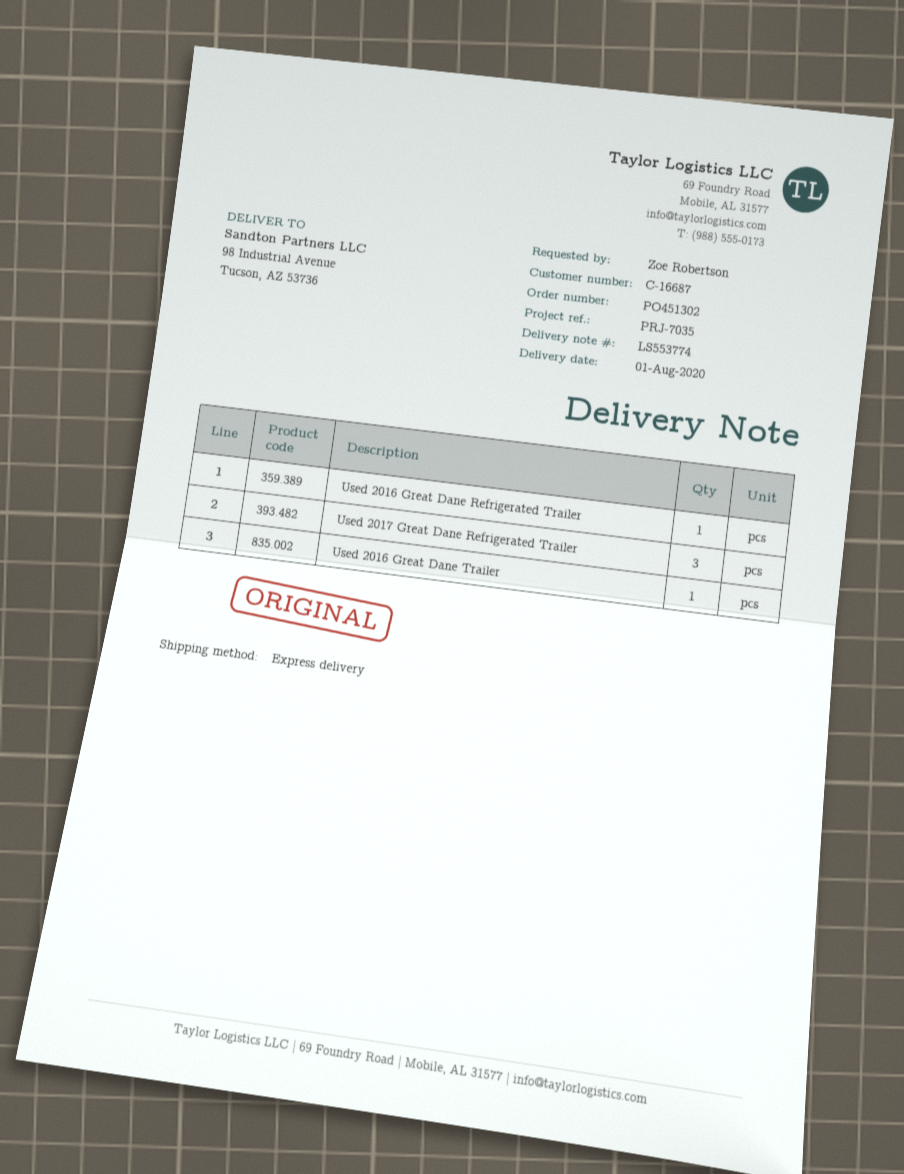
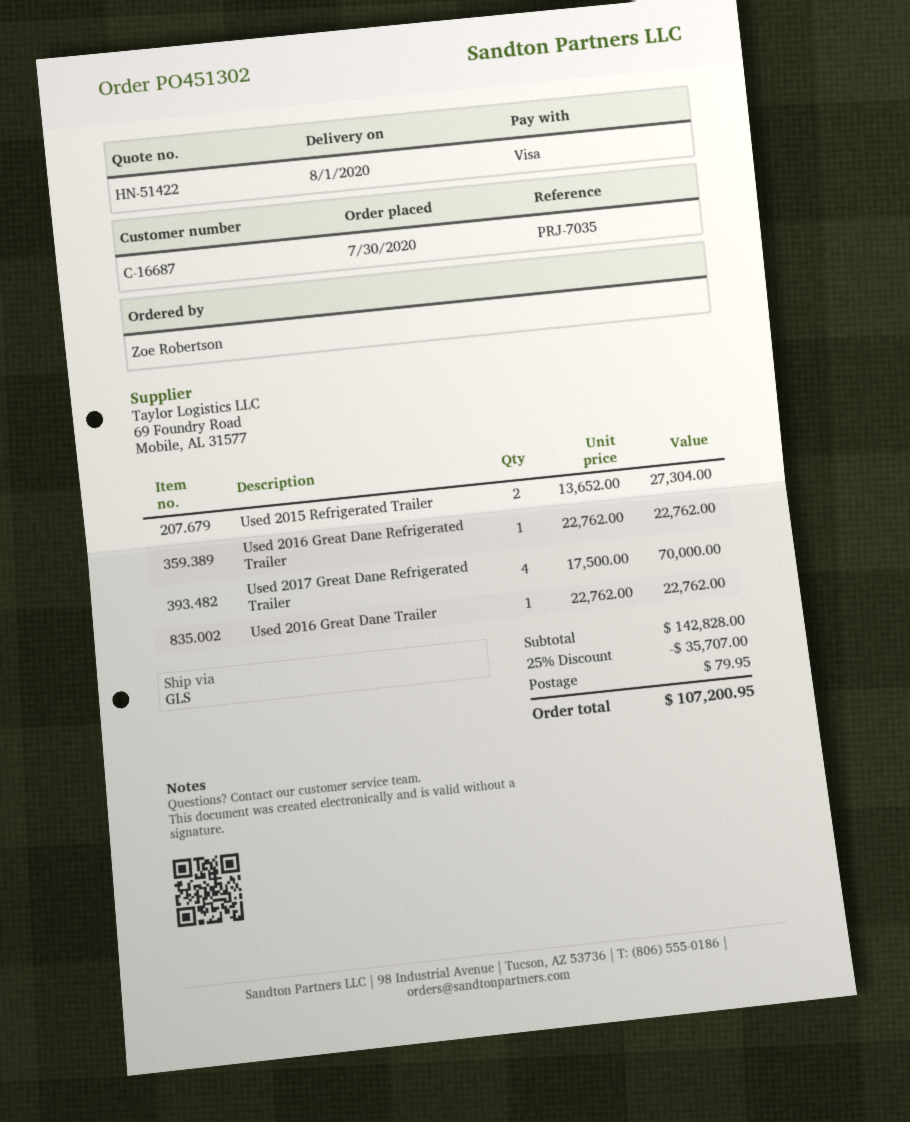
shipping method: express -> GLS
Used 2017 Great Dane Refrigerated Trailer: 3 -> 4
Used 2015 Refrigerated Trailer: none -> 2

